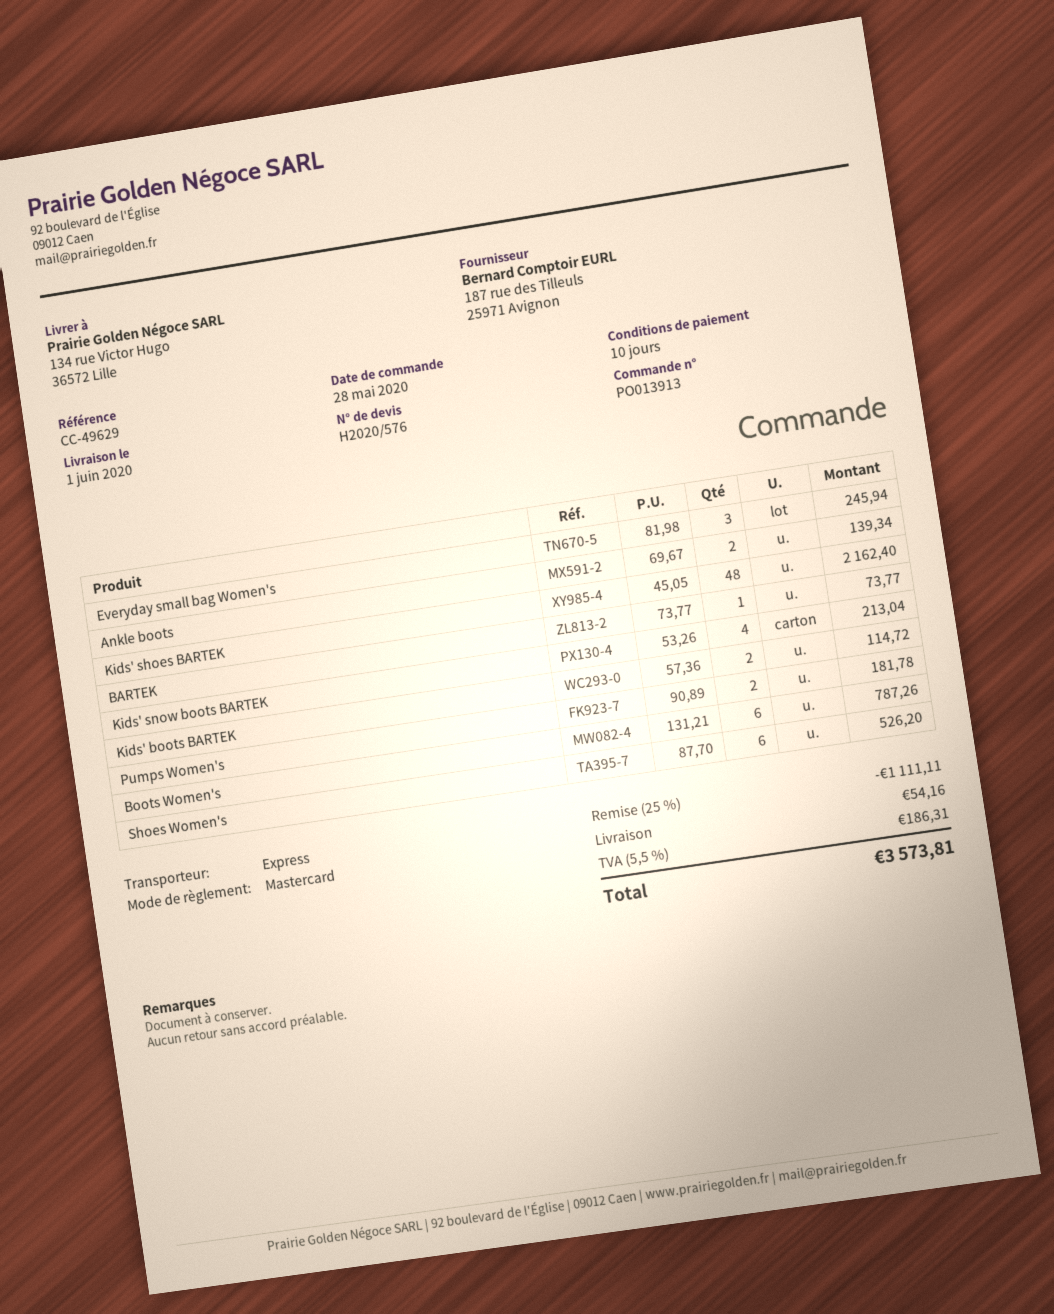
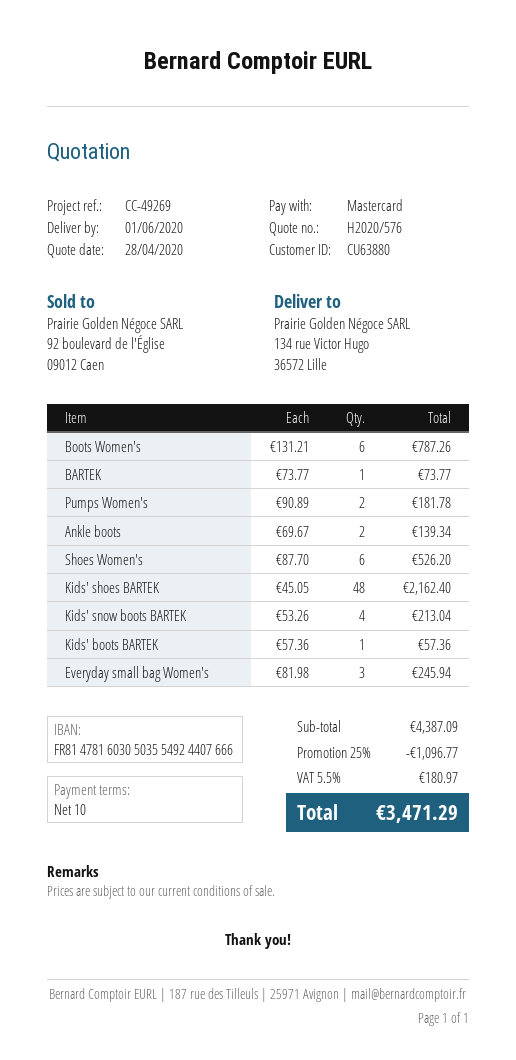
reference: CC-49629 -> CC-49269
Kids' boots BARTEK: 2 x 57.36 = 114.72 -> 1 x 57.36 = 57.36
discount: 25% = 1111.11 -> 25% = 1096.77
shipping: 54.16 -> none
tax: 5.5% = 186.31 -> 5.5% = 180.97
total: 3573.81 -> 3471.29

